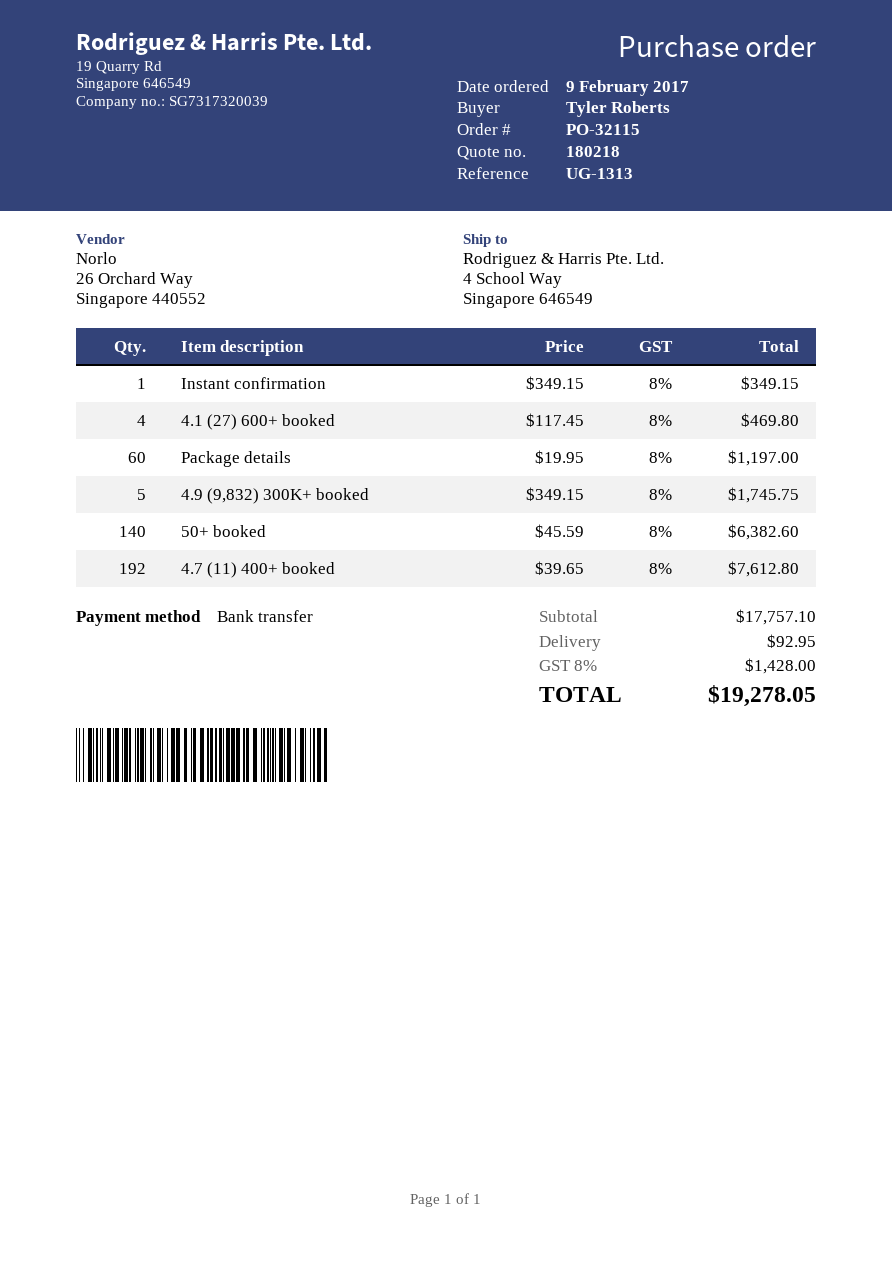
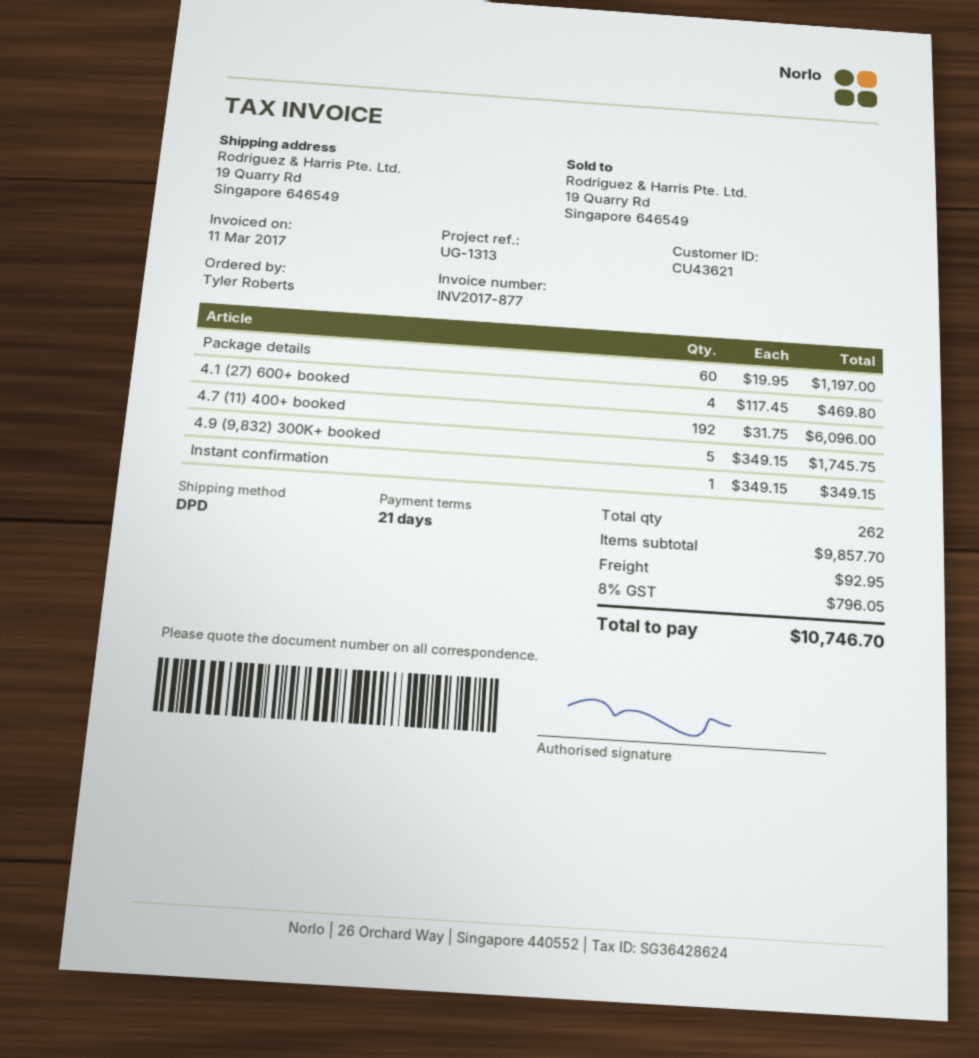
ship to: 4 School Way, Singapore 646549 -> 19 Quarry Rd, Singapore 646549
50+ booked: 140 x 45.59 = 6382.60 -> none
4.7 (11) 400+ booked: 192 x 39.65 = 7612.80 -> 192 x 31.75 = 6096.00
subtotal: 17757.10 -> 9857.70
tax: 8% = 1428.00 -> 8% = 796.05
total: 19278.05 -> 10746.70

